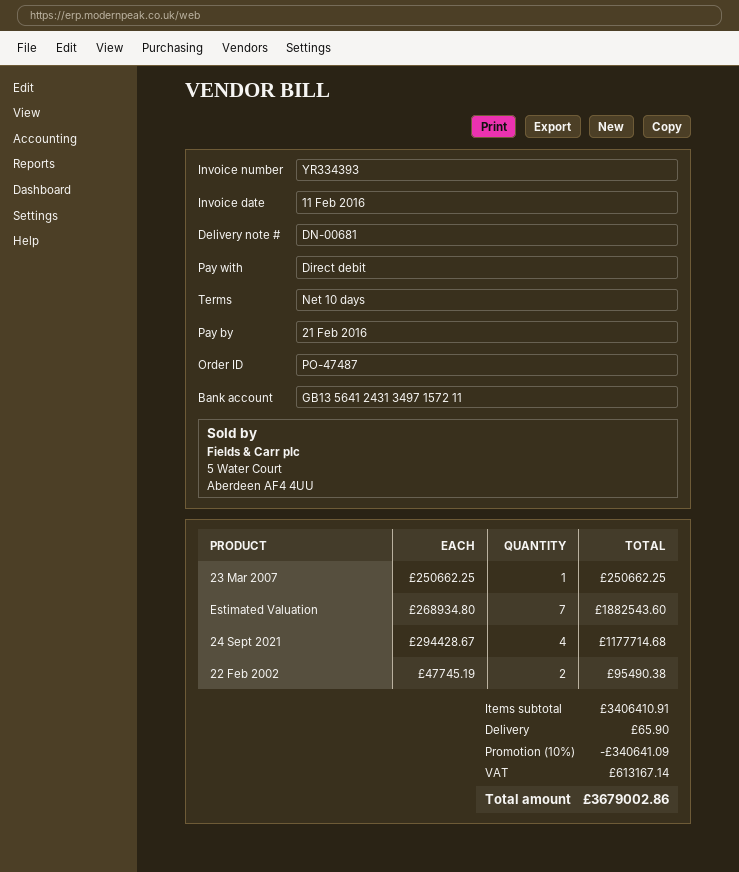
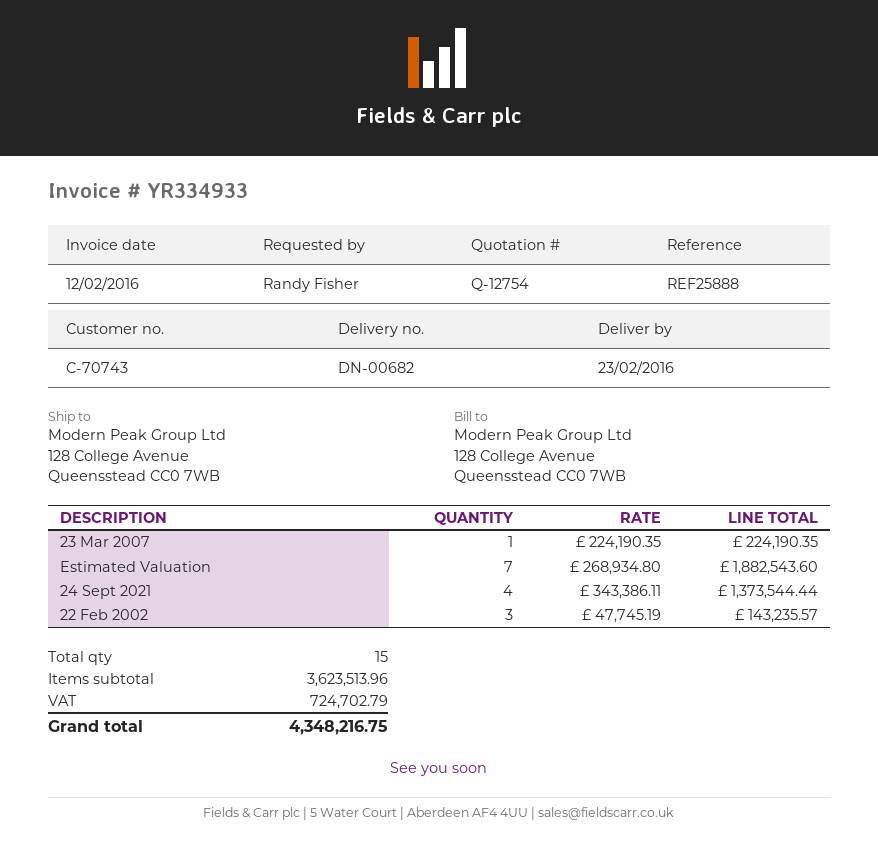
delivery note number: DN-00681 -> DN-00682
invoice number: YR334393 -> YR334933
invoice date: 2016-02-11 -> 2016-02-12
23 Mar 2007: 1 x 250662.25 = 250662.25 -> 1 x 224190.35 = 224190.35
24 Sept 2021: 4 x 294428.67 = 1177714.68 -> 4 x 343386.11 = 1373544.44
22 Feb 2002: 2 x 47745.19 = 95490.38 -> 3 x 47745.19 = 143235.57
subtotal: 3406410.91 -> 3623513.96
discount: 10% = 340641.09 -> none
shipping: 65.90 -> none
tax: 613167.14 -> 724702.79
total: 3679002.86 -> 4348216.75

